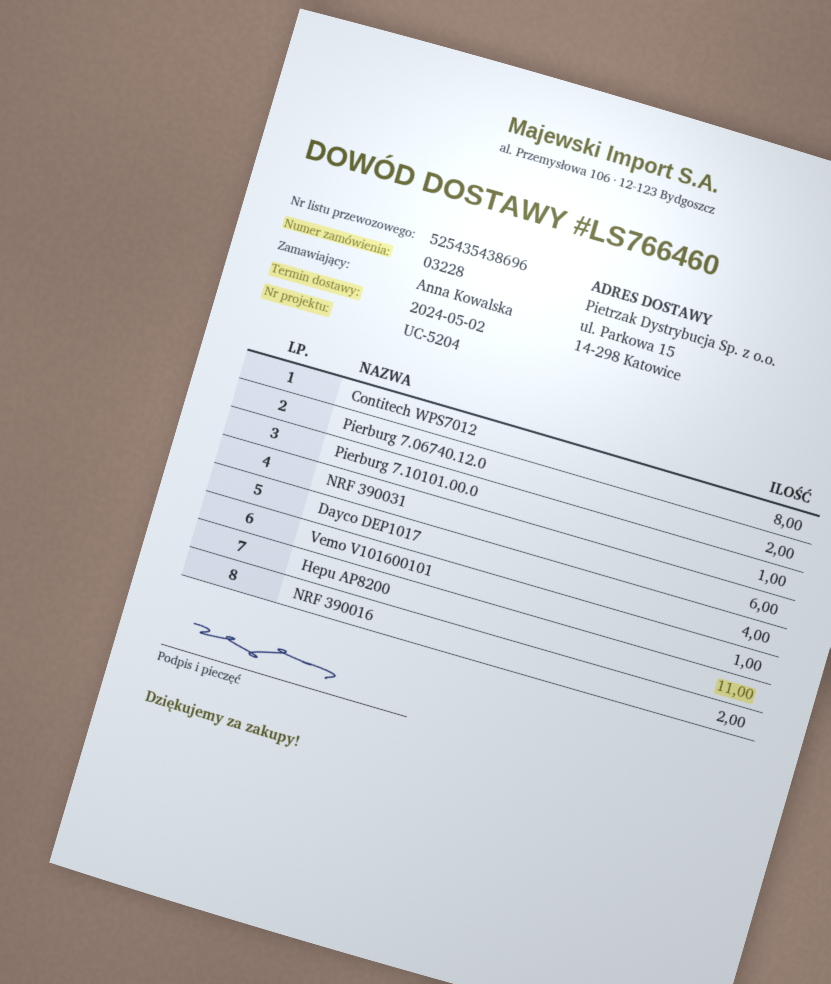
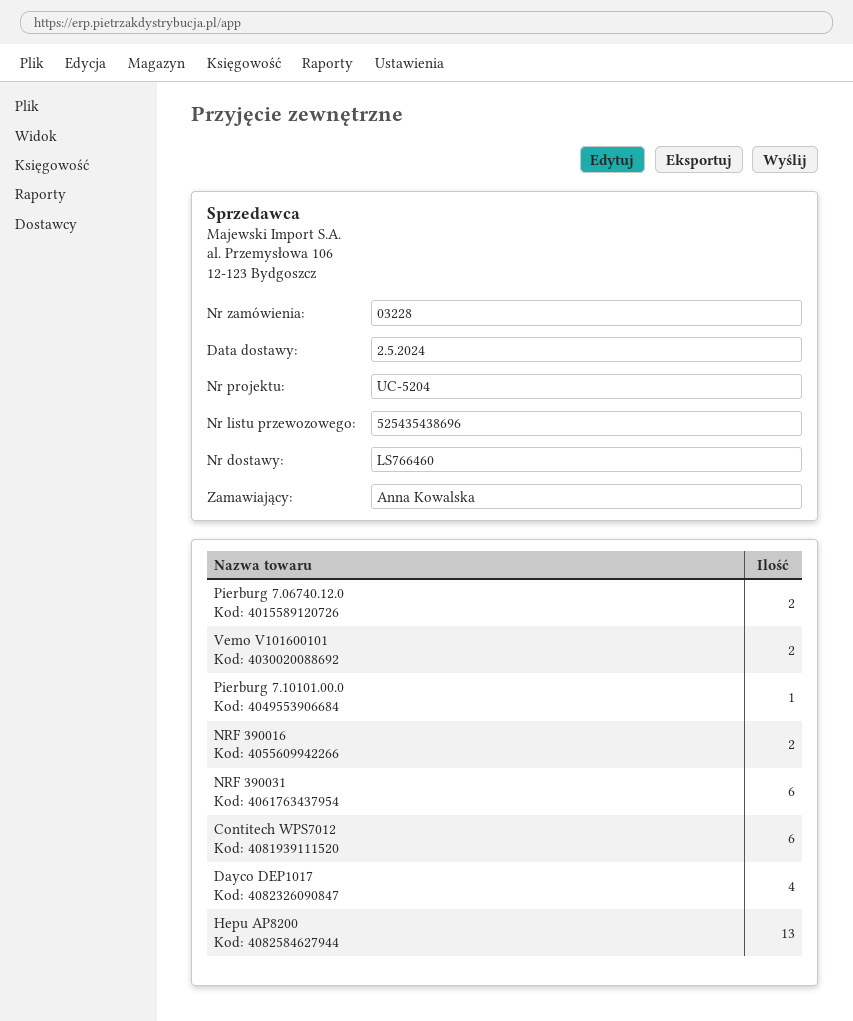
Contitech WPS7012: 8 -> 6
Vemo V101600101: 1 -> 2
Hepu AP8200: 11 -> 13

